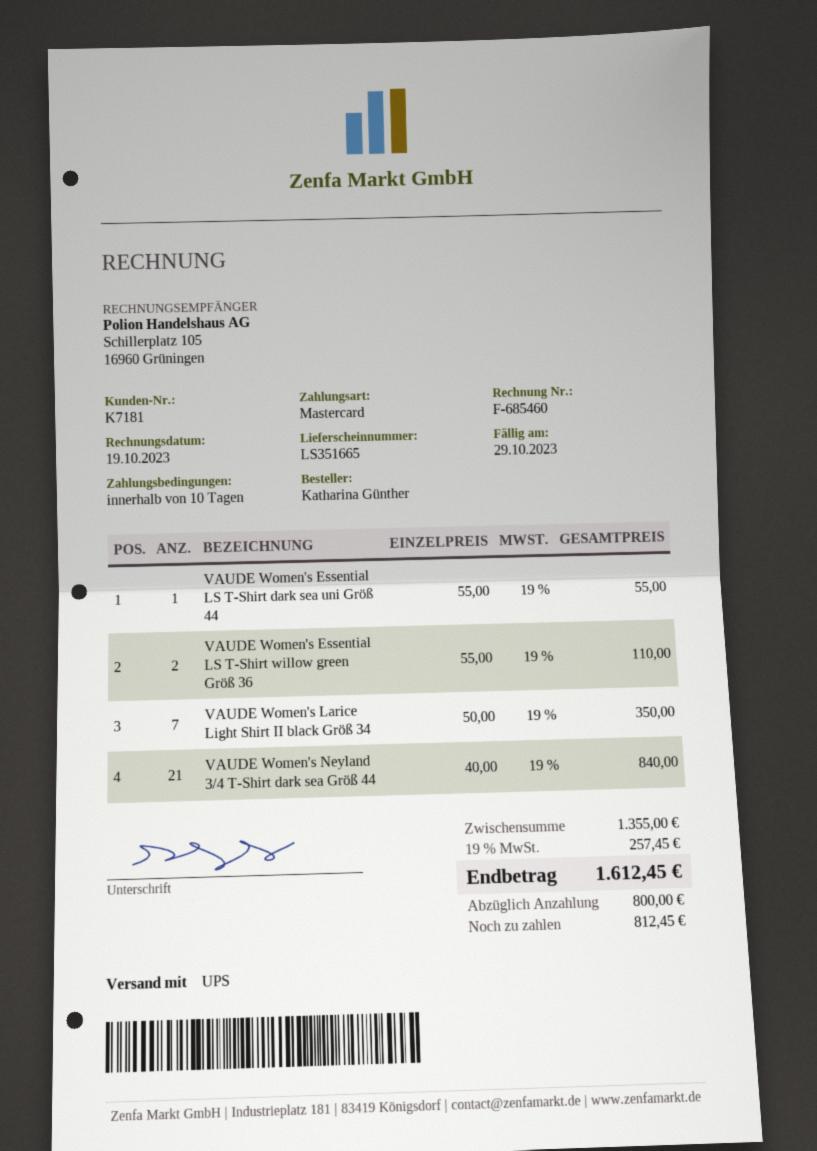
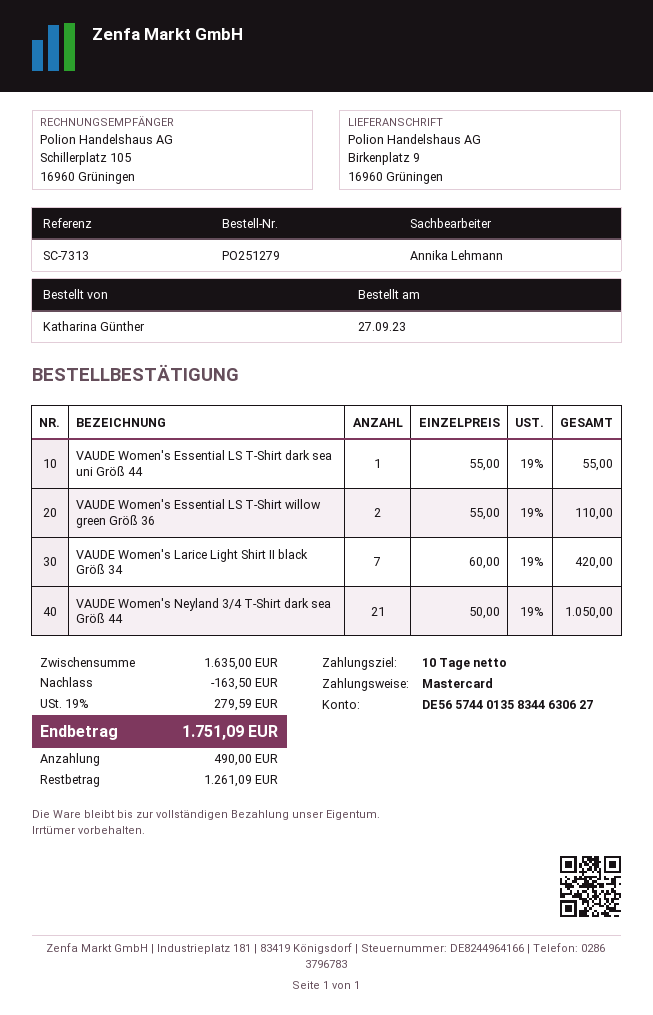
VAUDE Women's Larice Light Shirt II black Größ 34: 7 x 50.00 = 350.00 -> 7 x 60.00 = 420.00
VAUDE Women's Neyland 3/4 T-Shirt dark sea Größ 44: 21 x 40.00 = 840.00 -> 21 x 50.00 = 1050.00
subtotal: 1355.00 -> 1635.00
discount: none -> 163.50
tax: 19% = 257.45 -> 19% = 279.59
total: 1612.45 -> 1751.09
deposit: 800.00 -> 490.00
balance: 812.45 -> 1261.09

